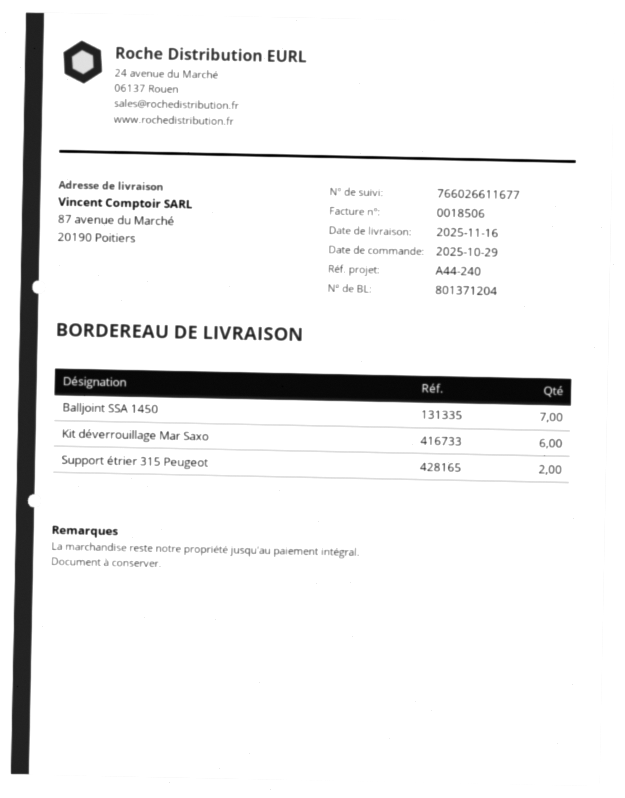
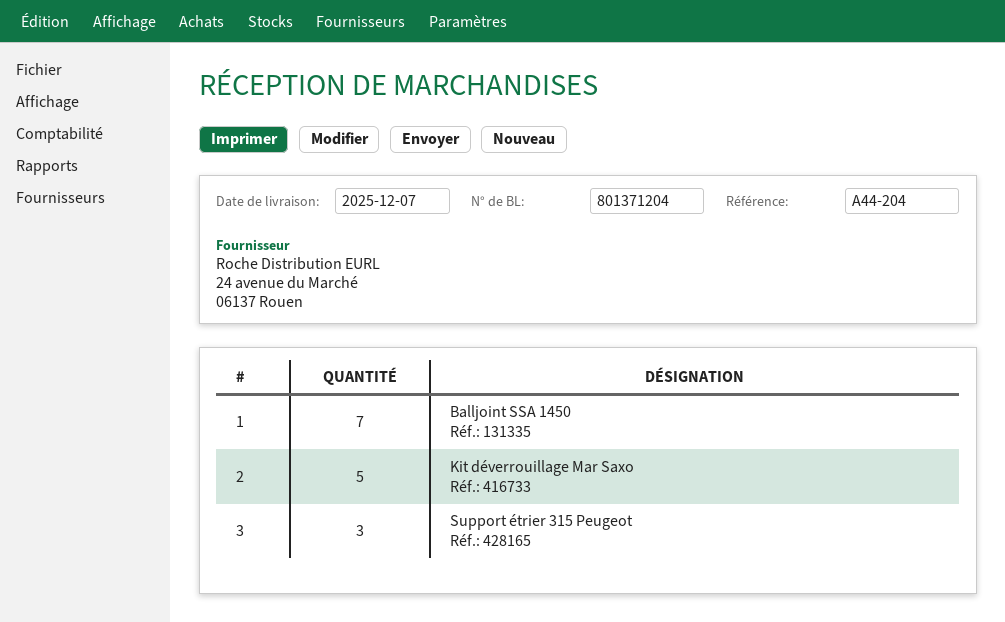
delivery date: 2025-11-16 -> 2025-12-07
reference: A44-240 -> A44-204
Kit déverrouillage Mar Saxo: 6 -> 5
Support étrier 315 Peugeot: 2 -> 3

